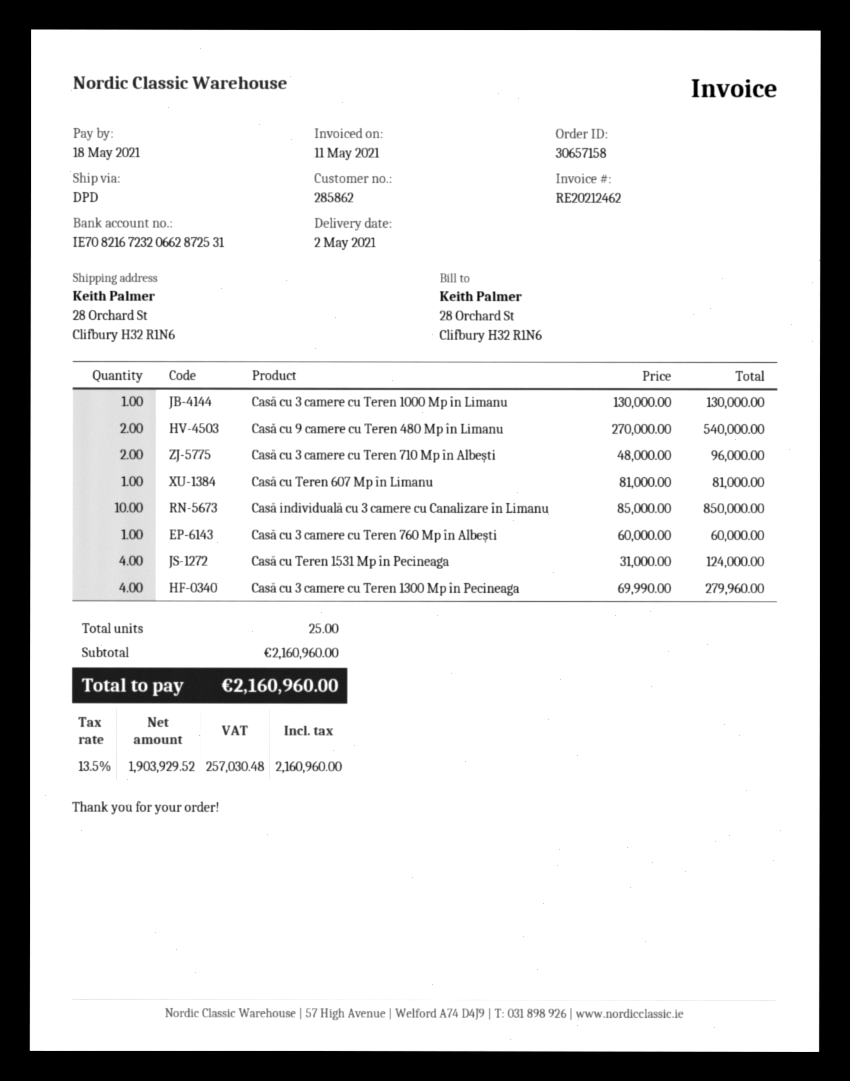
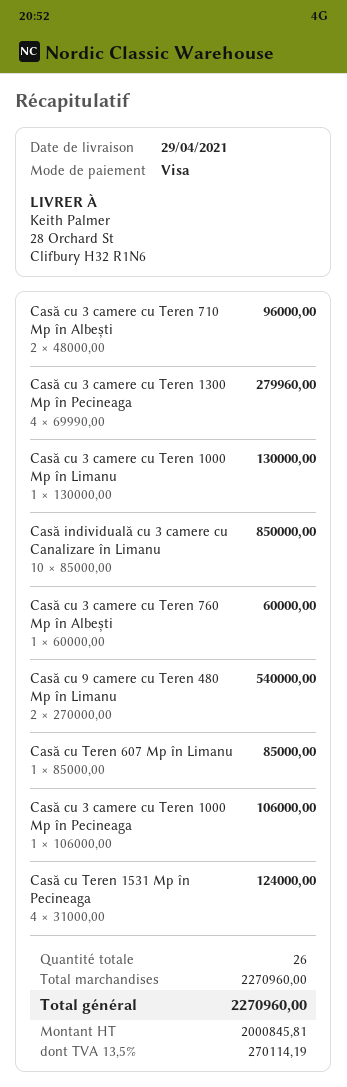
delivery date: 2021-05-02 -> 2021-04-29
Casă cu Teren 607 Mp în Limanu: 1 x 81000.00 = 81000.00 -> 1 x 85000.00 = 85000.00
Casă cu 3 camere cu Teren 1000 Mp în Pecineaga: none -> 1 x 106000.00 = 106000.00
total quantity: 25 -> 26
subtotal: 2160960.00 -> 2270960.00
net: 1903929.52 -> 2000845.81
tax: 13.5% = 257030.48 -> 13.5% = 270114.19
total: 2160960.00 -> 2270960.00

